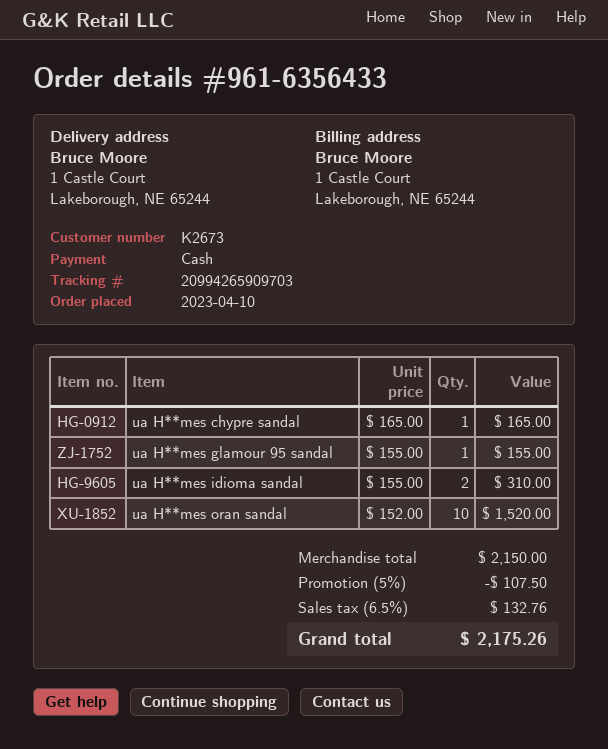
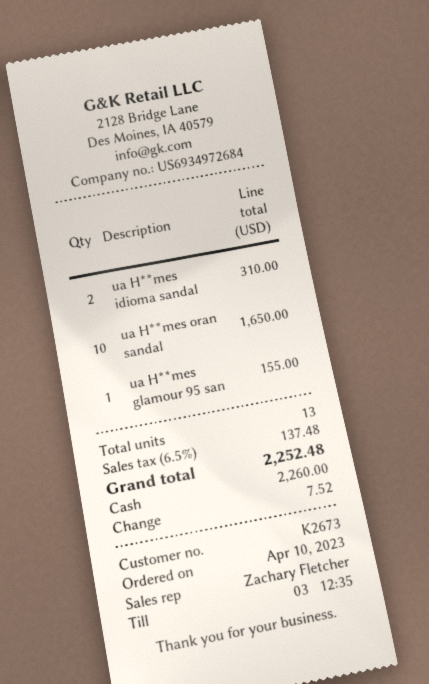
ua H**mes chypre sandal: 1 for 165.00 -> none
ua H**mes oran sandal: 10 for 1520.00 -> 10 for 1650.00
discount: 5% = 107.50 -> none
tax: 6.5% = 132.76 -> 6.5% = 137.48
total: 2175.26 -> 2252.48

